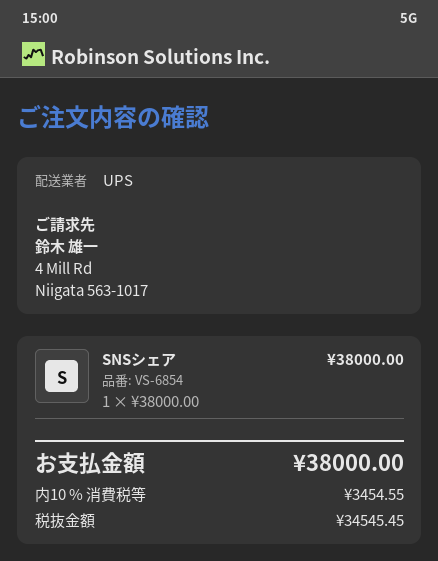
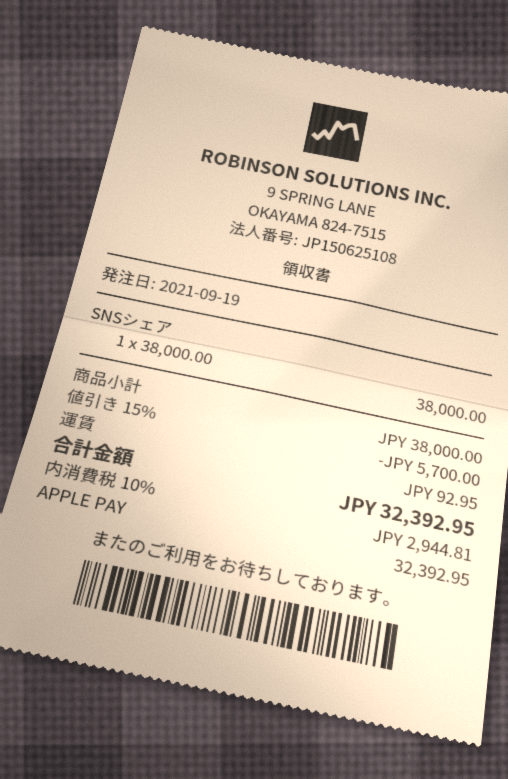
discount: none -> 15% = 5700.00
shipping: none -> 92.95
tax: 10% = 3454.55 -> 10% = 2944.81
total: 38000.00 -> 32392.95

